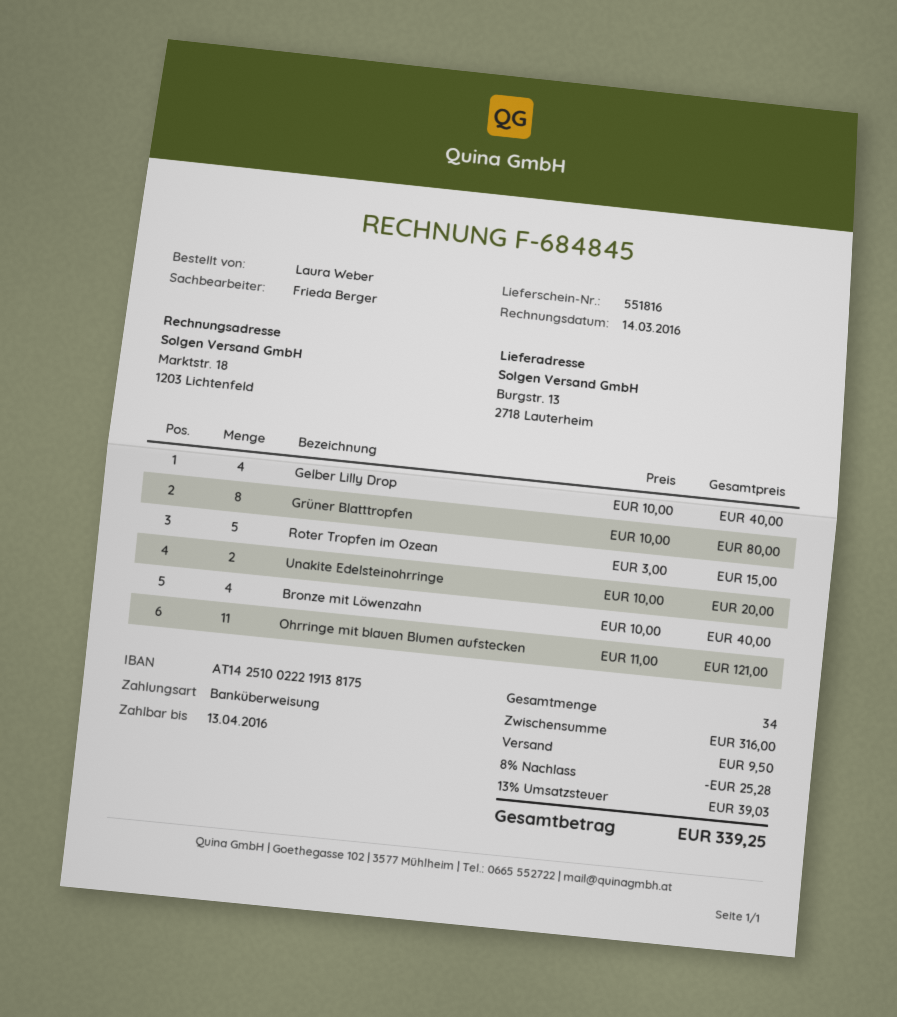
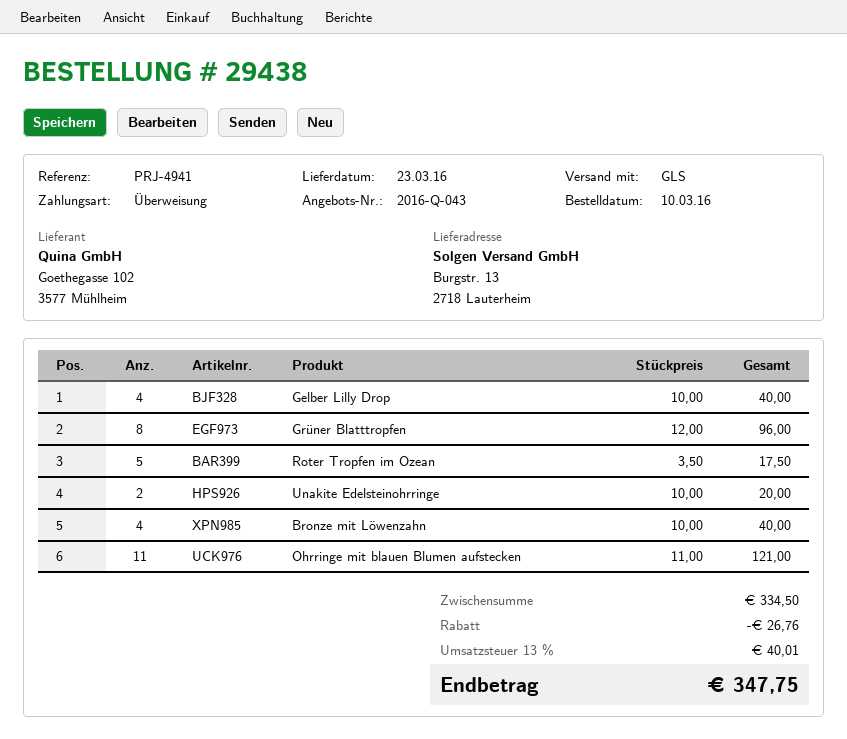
Grüner Blatttropfen: 8 x 10.00 = 80.00 -> 8 x 12.00 = 96.00
Roter Tropfen im Ozean: 5 x 3.00 = 15.00 -> 5 x 3.50 = 17.50
subtotal: 316.00 -> 334.50
discount: 25.28 -> 26.76
shipping: 9.50 -> none
tax: 13% = 39.03 -> 13% = 40.01
total: 339.25 -> 347.75

